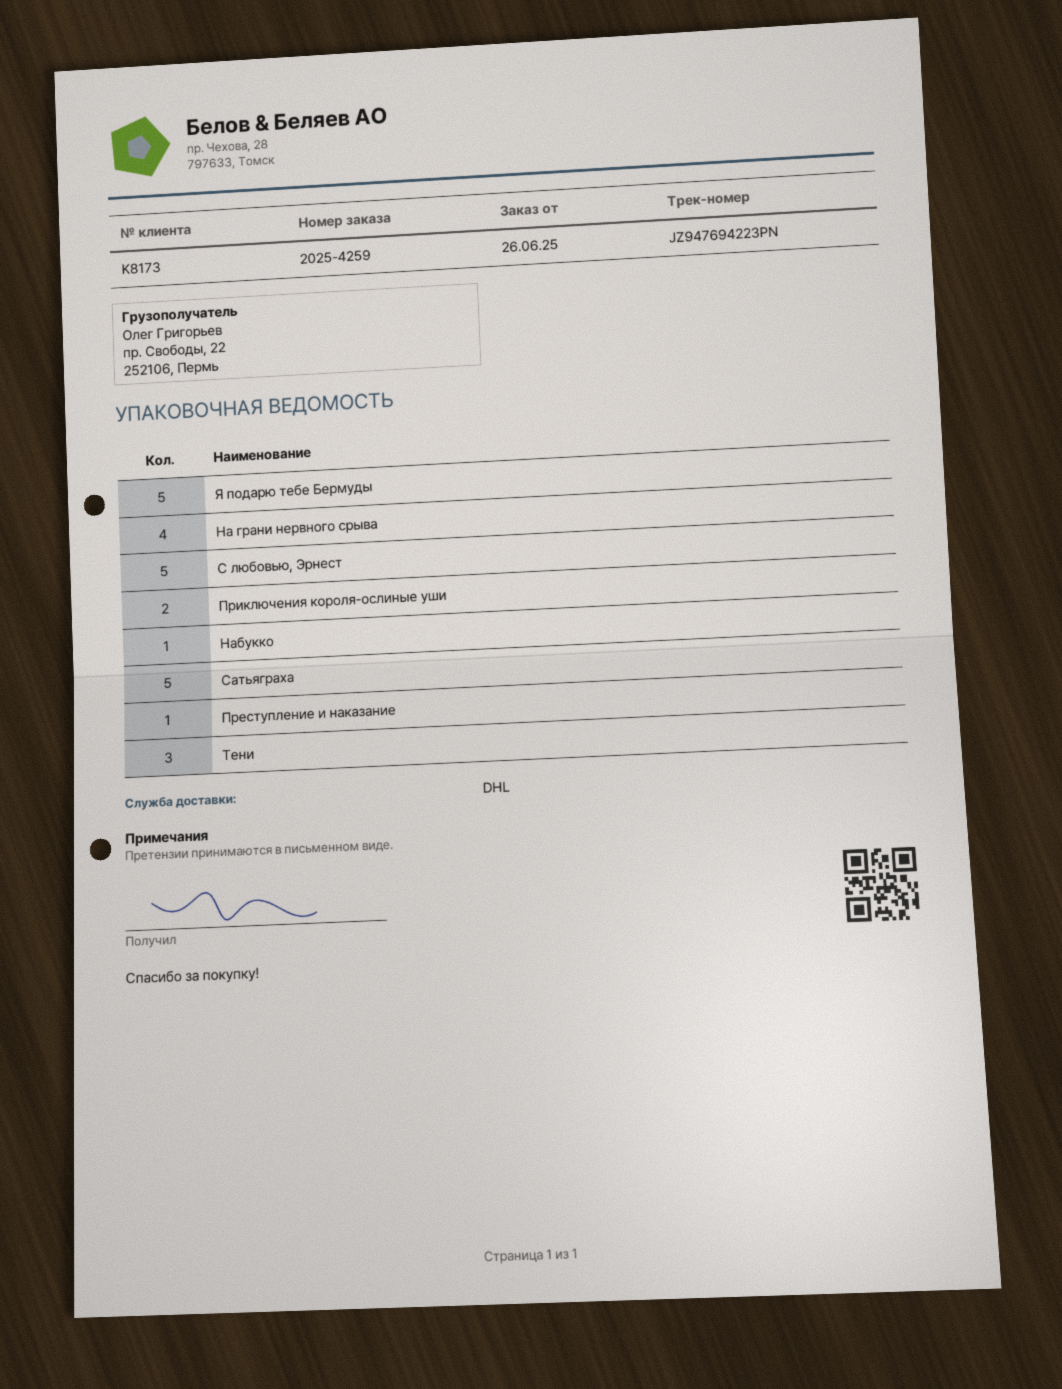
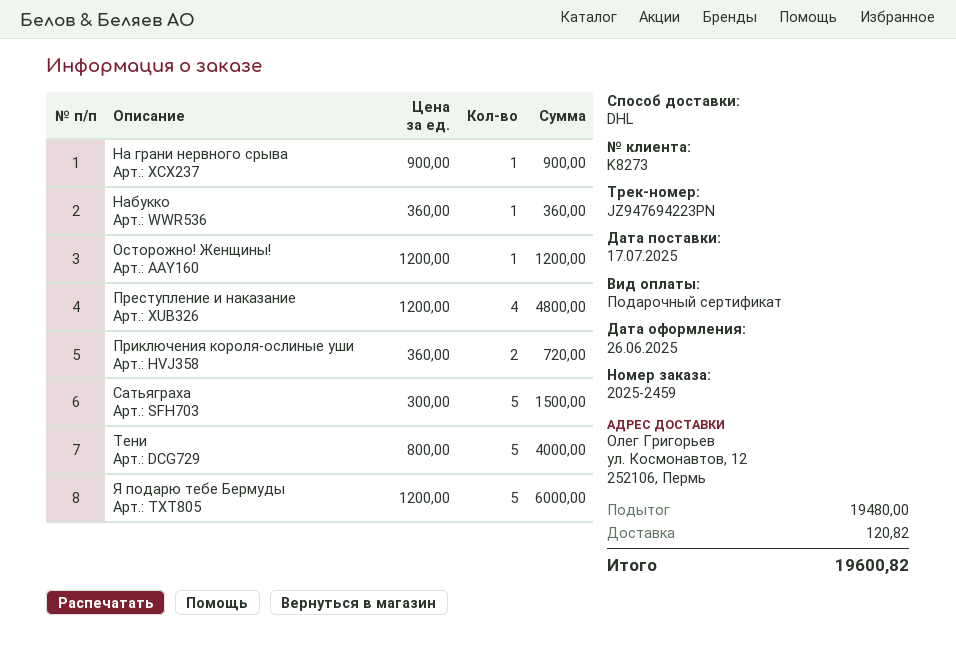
order number: 2025-4259 -> 2025-2459
customer number: K8173 -> K8273
ship to: пр. Свободы, 22, 252106, Пермь -> ул. Космонавтов, 12, 252106, Пермь
На грани нервного срыва: 4 -> 1
С любовью, Эрнест: 5 -> none
Преступление и наказание: 1 -> 4
Тени: 3 -> 5
Осторожно! Женщины!: none -> 1

